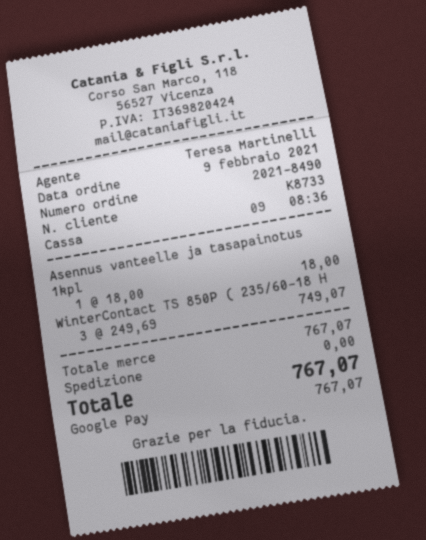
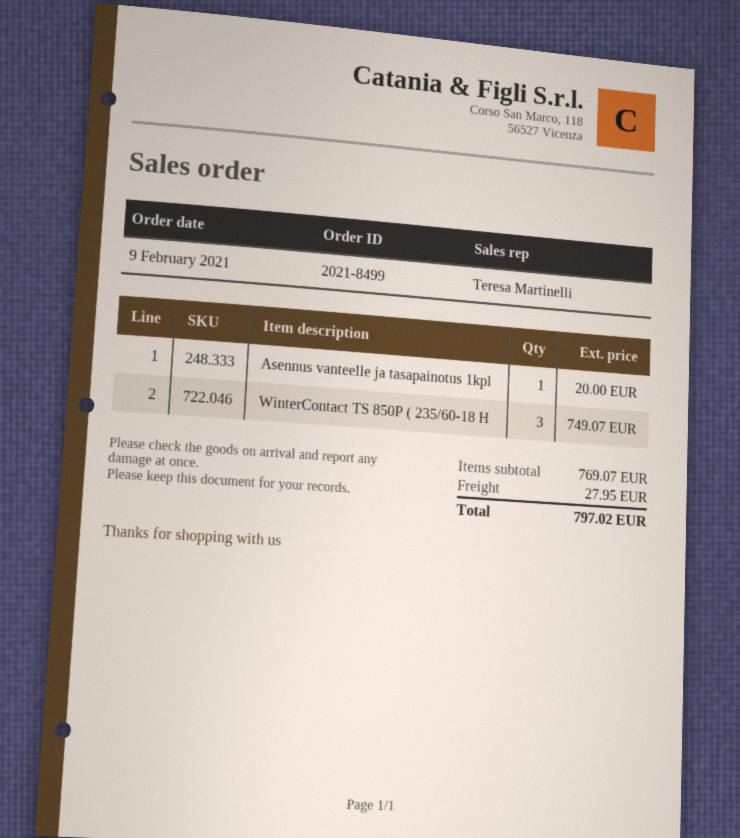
order number: 2021-8490 -> 2021-8499
Asennus vanteelle ja tasapainotus 1kpl: 1 for 18.00 -> 1 for 20.00
subtotal: 767.07 -> 769.07
shipping: 0.00 -> 27.95
total: 767.07 -> 797.02

